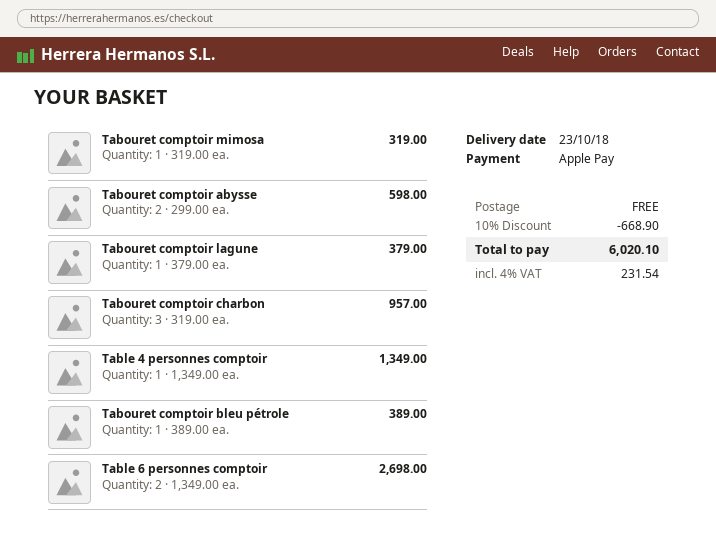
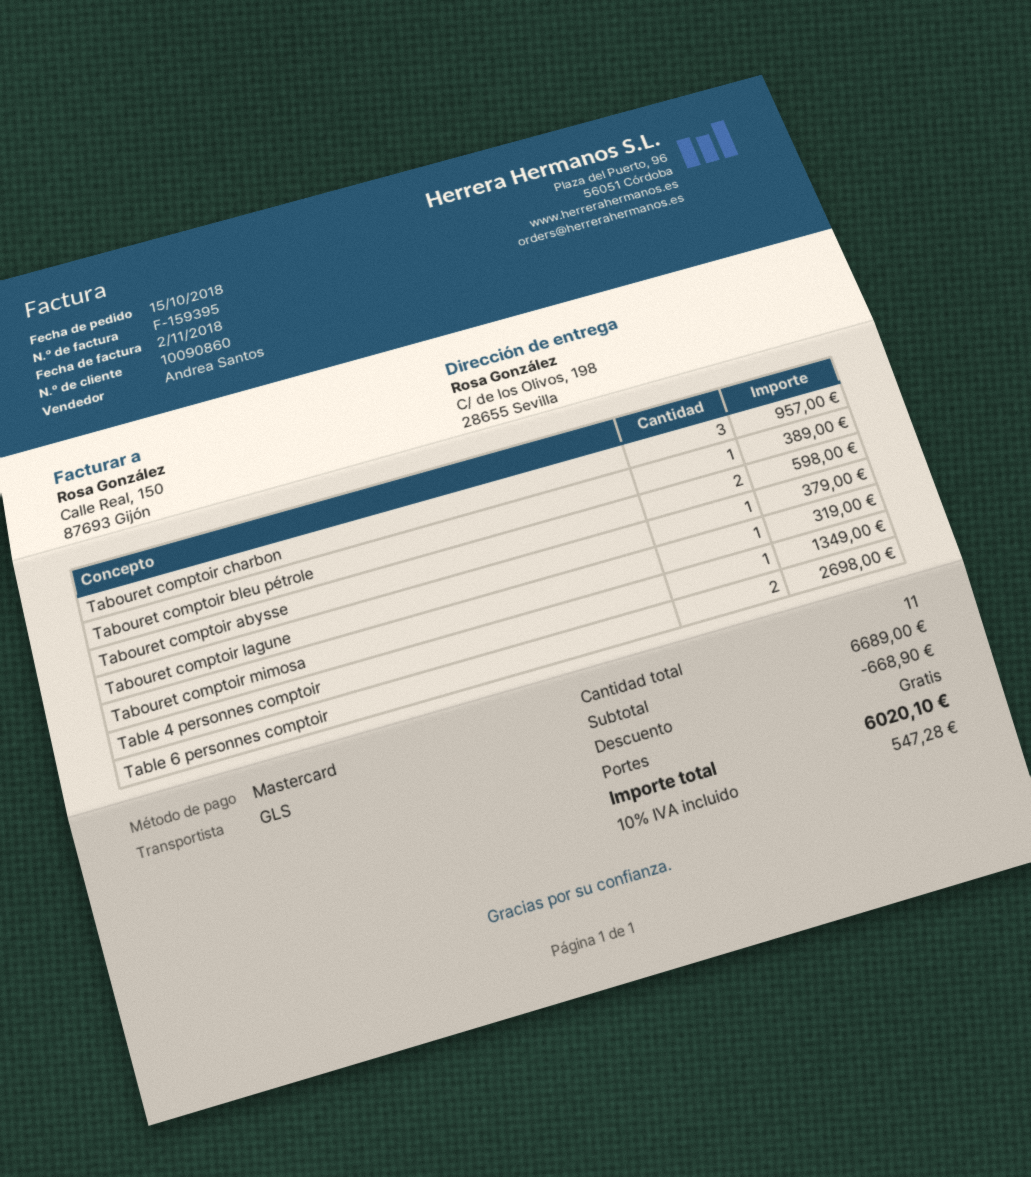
payment method: Apple Pay -> Mastercard
tax: 4% = 231.54 -> 10% = 547.28

